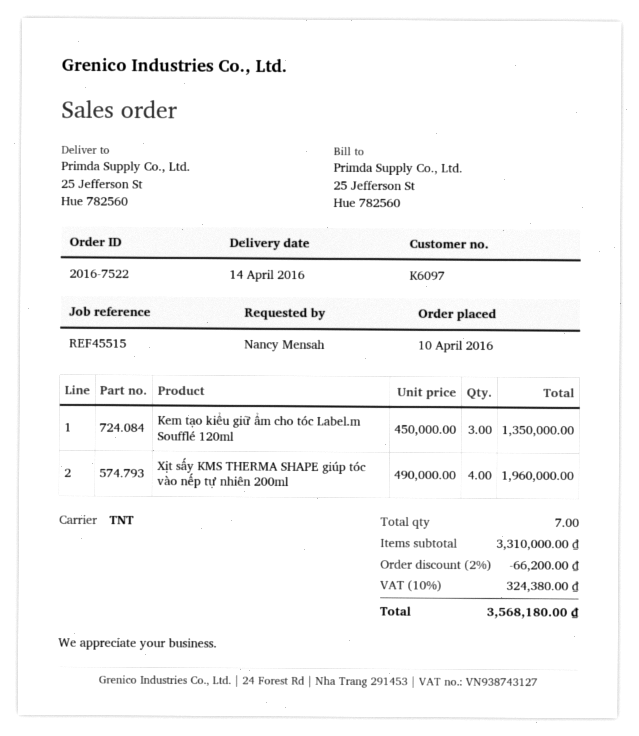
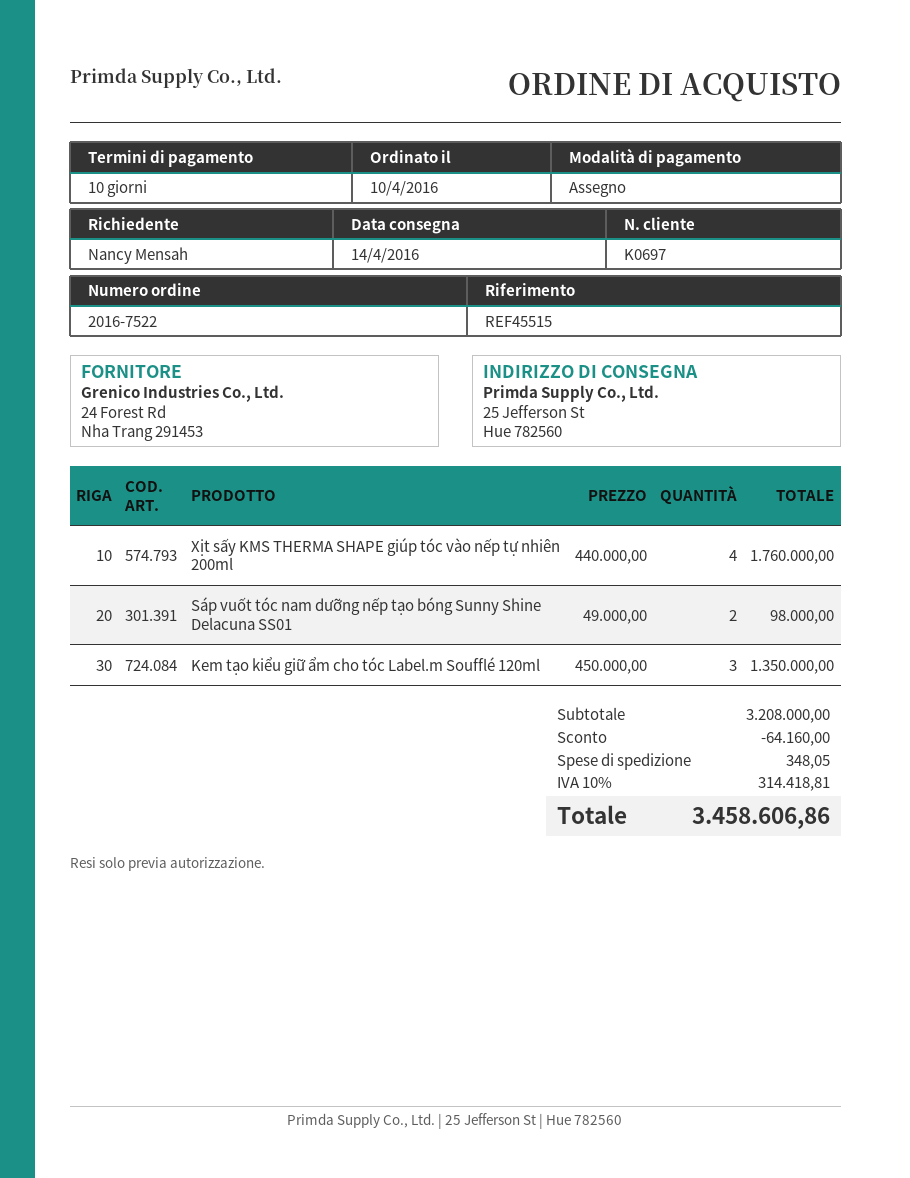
customer number: K6097 -> K0697
Xịt sấy KMS THERMA SHAPE giúp tóc vào nếp tự nhiên 200ml: 4 x 490000.00 = 1960000.00 -> 4 x 440000.00 = 1760000.00
Sáp vuốt tóc nam dưỡng nếp tạo bóng Sunny Shine Delacuna SS01: none -> 2 x 49000.00 = 98000.00
subtotal: 3310000.00 -> 3208000.00
discount: 66200.00 -> 64160.00
shipping: none -> 348.05
tax: 10% = 324380.00 -> 10% = 314418.81
total: 3568180.00 -> 3458606.86

